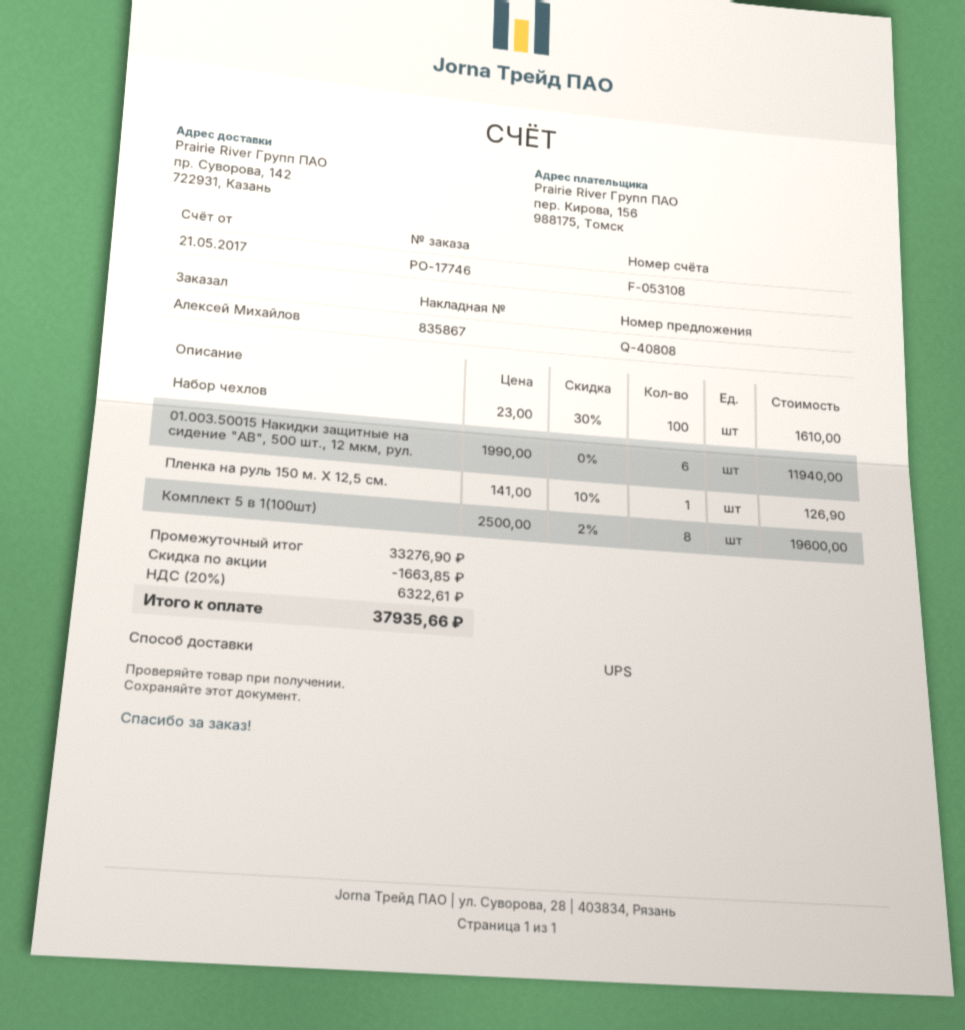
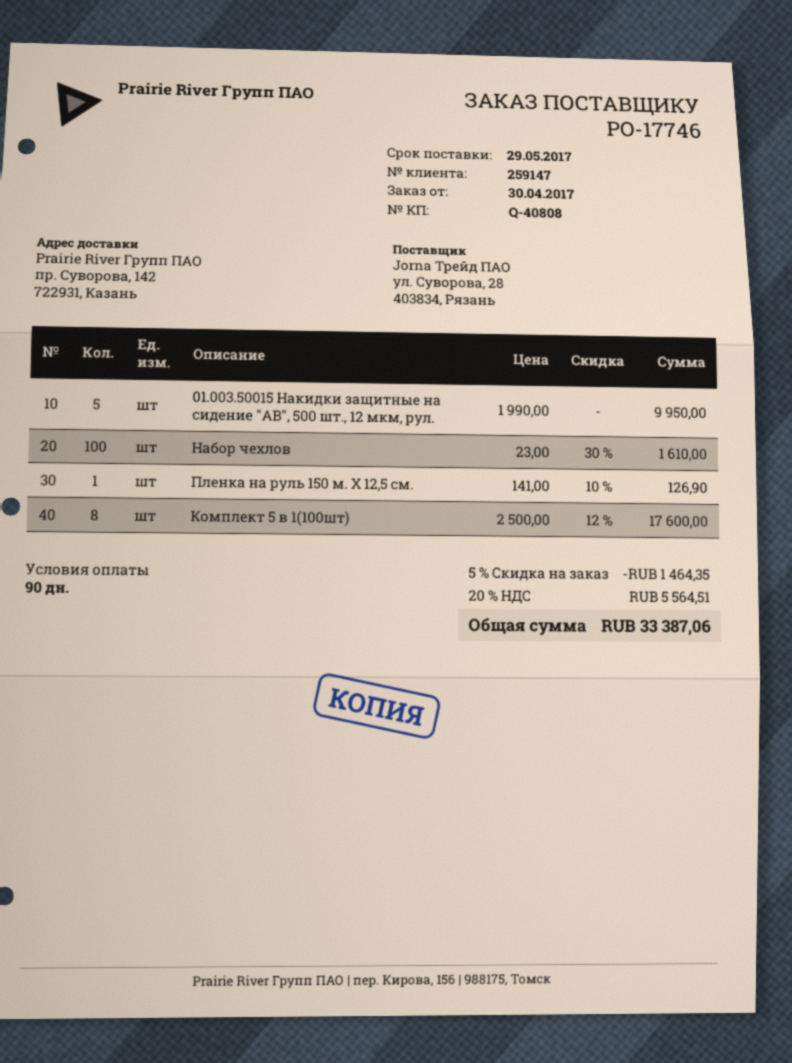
01.003.50015 Накидки защитные на сидение "AB", 500 шт., 12 мкм, рул.: 6 x 1990.00 = 11940.00 -> 5 x 1990.00 = 9950.00
Комплект 5 в 1(100шт): 8 x 2500.00 - 2% = 19600.00 -> 8 x 2500.00 - 12% = 17600.00
discount: 1663.85 -> 1464.35
tax: 20% = 6322.61 -> 20% = 5564.51
total: 37935.66 -> 33387.06

